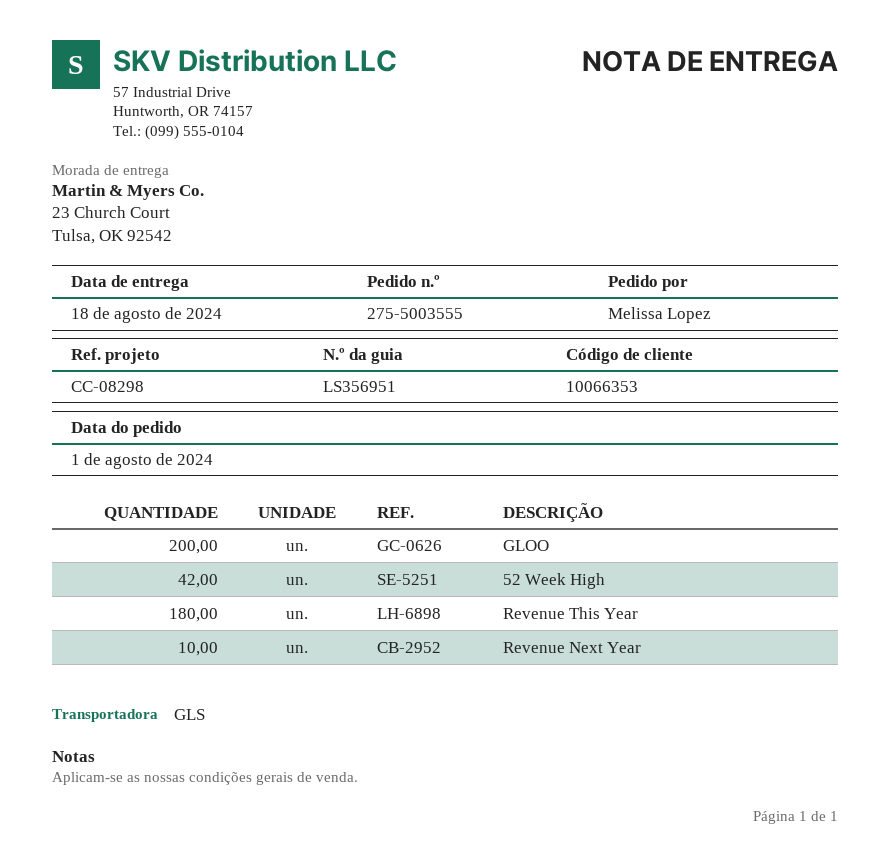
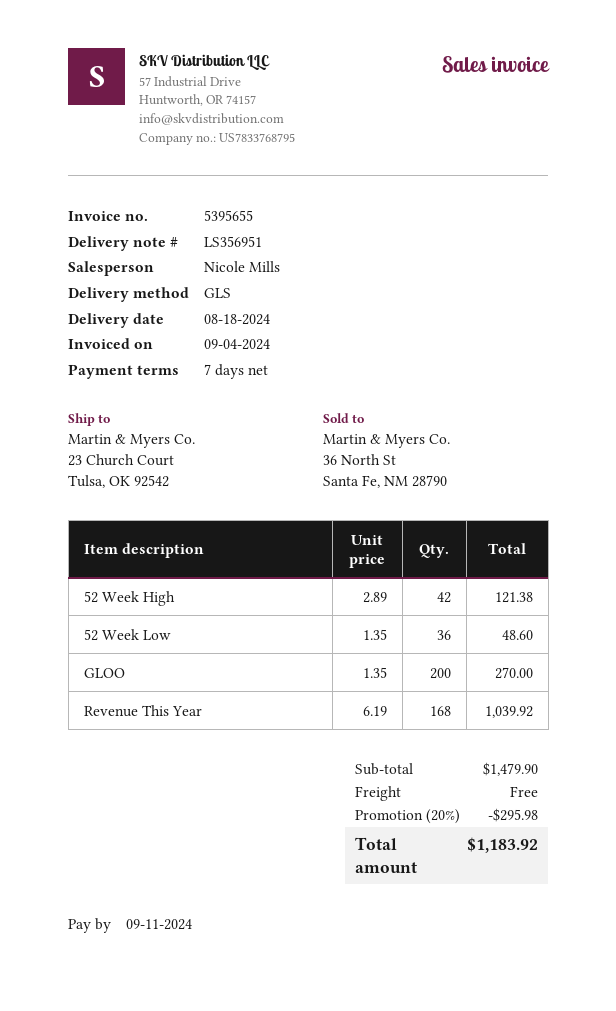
Revenue This Year: 180 -> 168
Revenue Next Year: 10 -> none
52 Week Low: none -> 36

